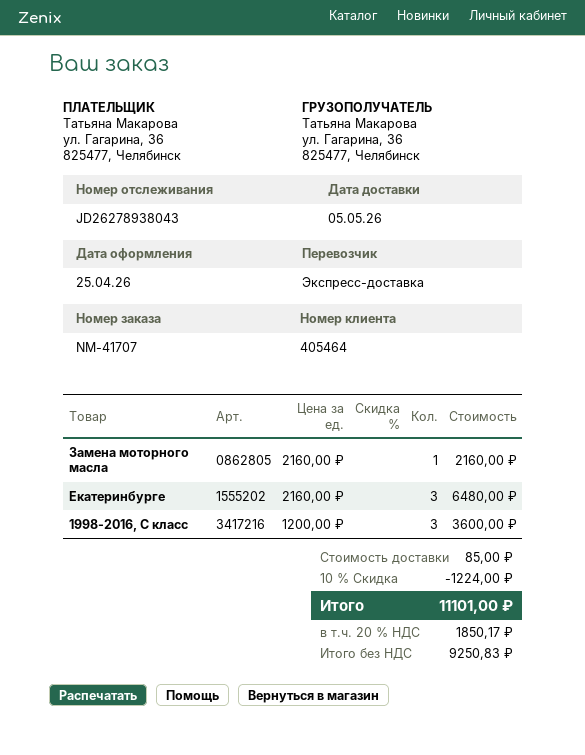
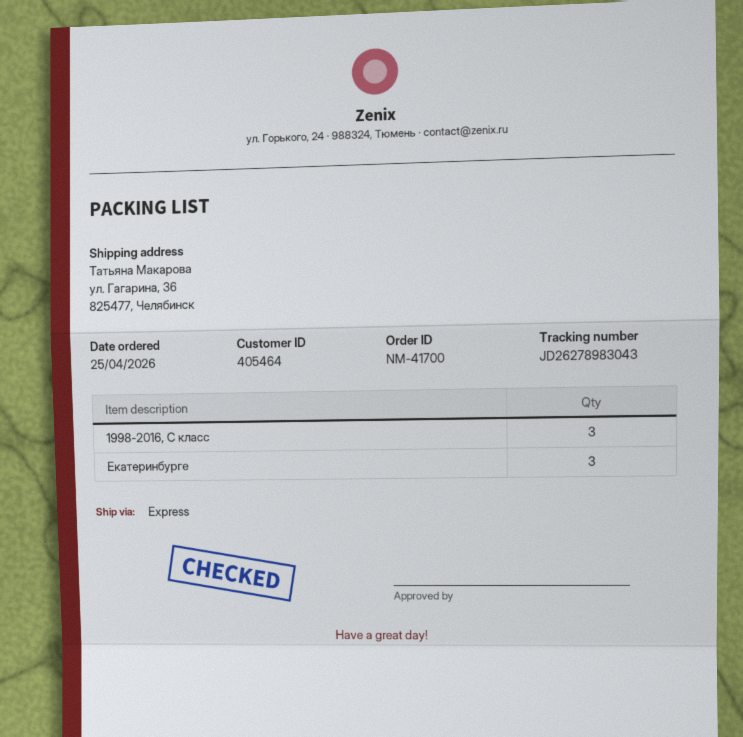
order number: NM-41707 -> NM-41700
tracking number: JD26278938043 -> JD26278983043
Замена моторного масла: 1 -> none

